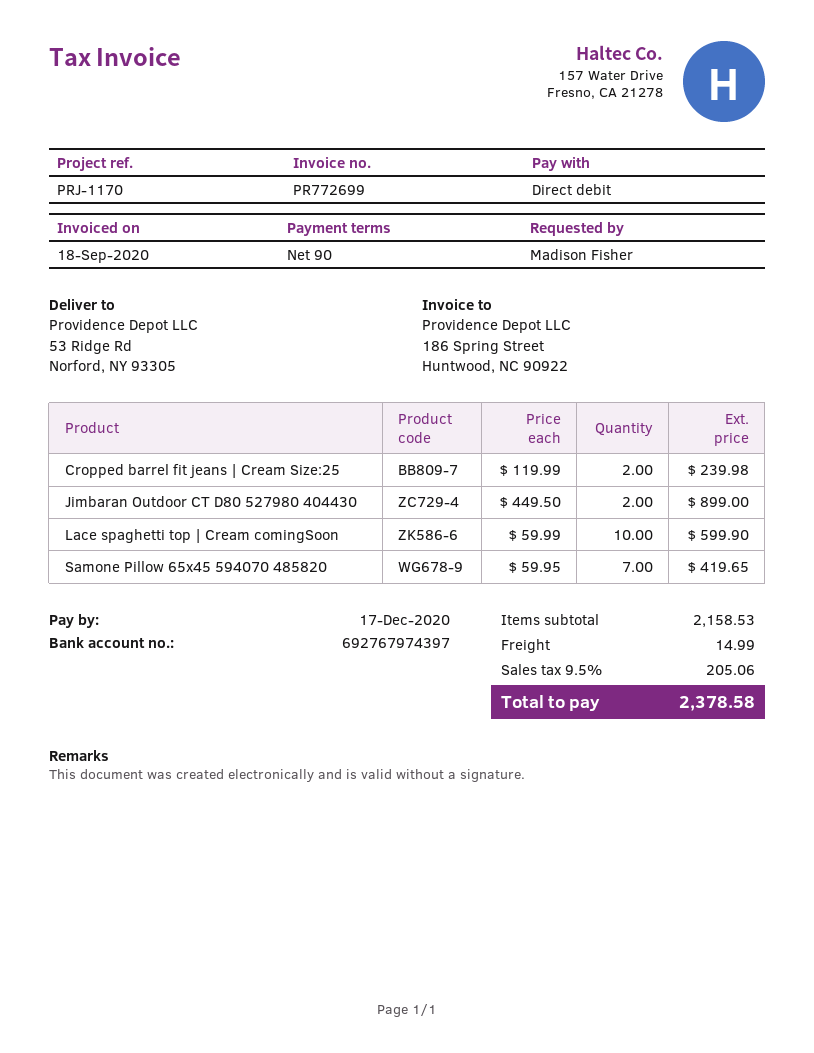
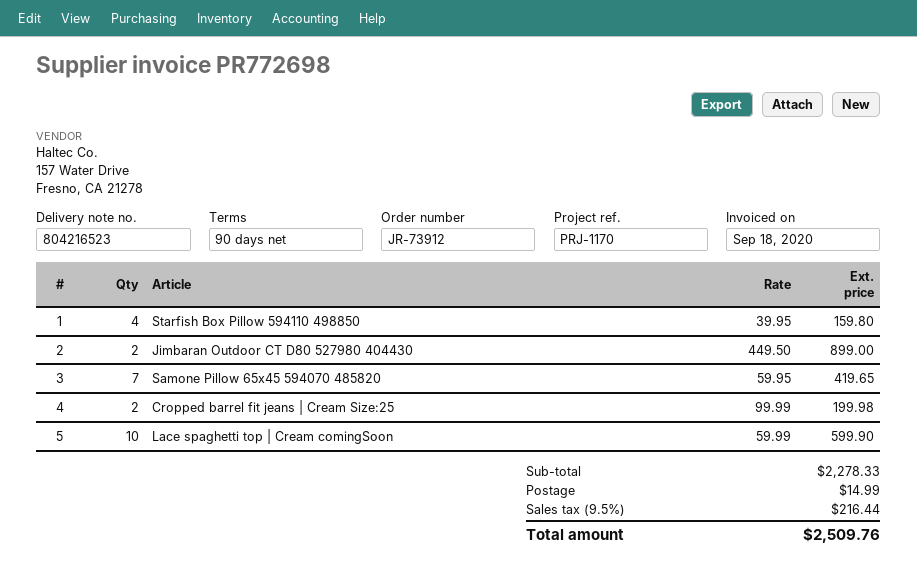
invoice number: PR772699 -> PR772698
Cropped barrel fit jeans | Cream Size:25: 2 x 119.99 = 239.98 -> 2 x 99.99 = 199.98
Starfish Box Pillow 594110 498850: none -> 4 x 39.95 = 159.80
subtotal: 2158.53 -> 2278.33
tax: 9.5% = 205.06 -> 9.5% = 216.44
total: 2378.58 -> 2509.76

